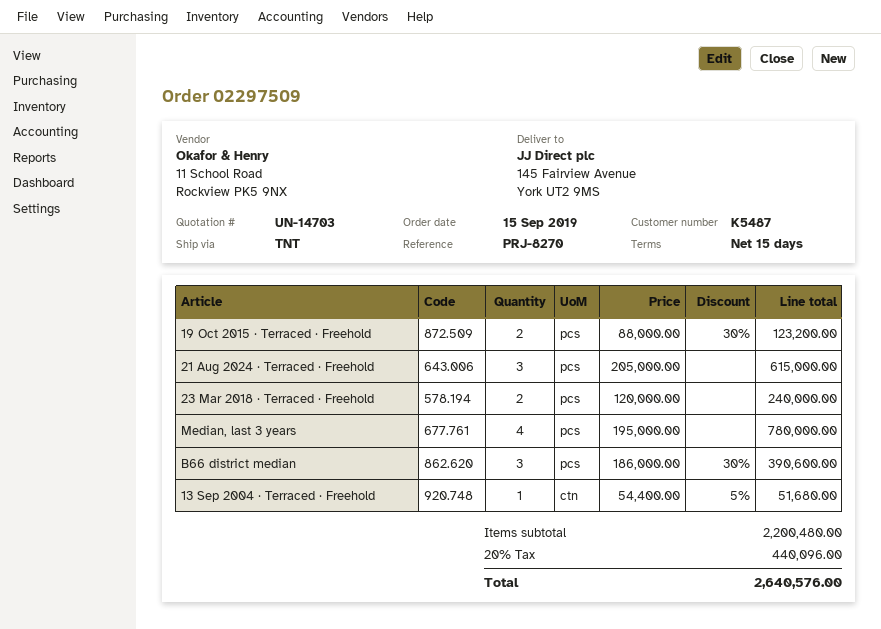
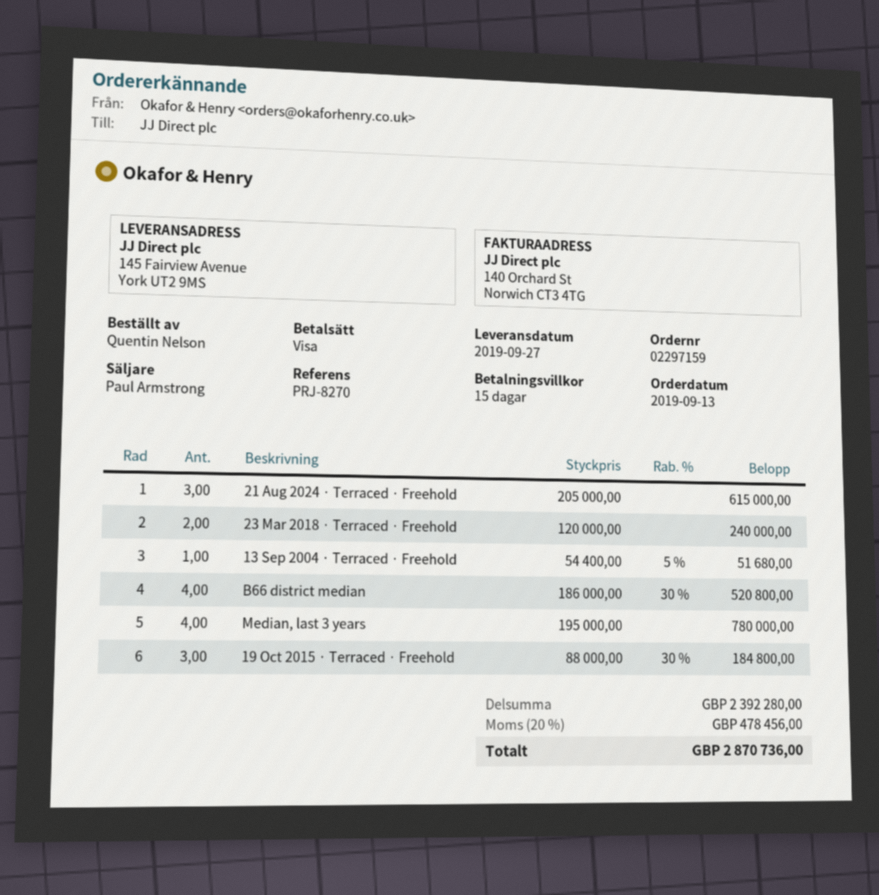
order number: 02297509 -> 02297159
order date: 2019-09-15 -> 2019-09-13
19 Oct 2015 · Terraced · Freehold: 2 x 88000.00 - 30% = 123200.00 -> 3 x 88000.00 - 30% = 184800.00
B66 district median: 3 x 186000.00 - 30% = 390600.00 -> 4 x 186000.00 - 30% = 520800.00
subtotal: 2200480.00 -> 2392280.00
tax: 20% = 440096.00 -> 20% = 478456.00
total: 2640576.00 -> 2870736.00

